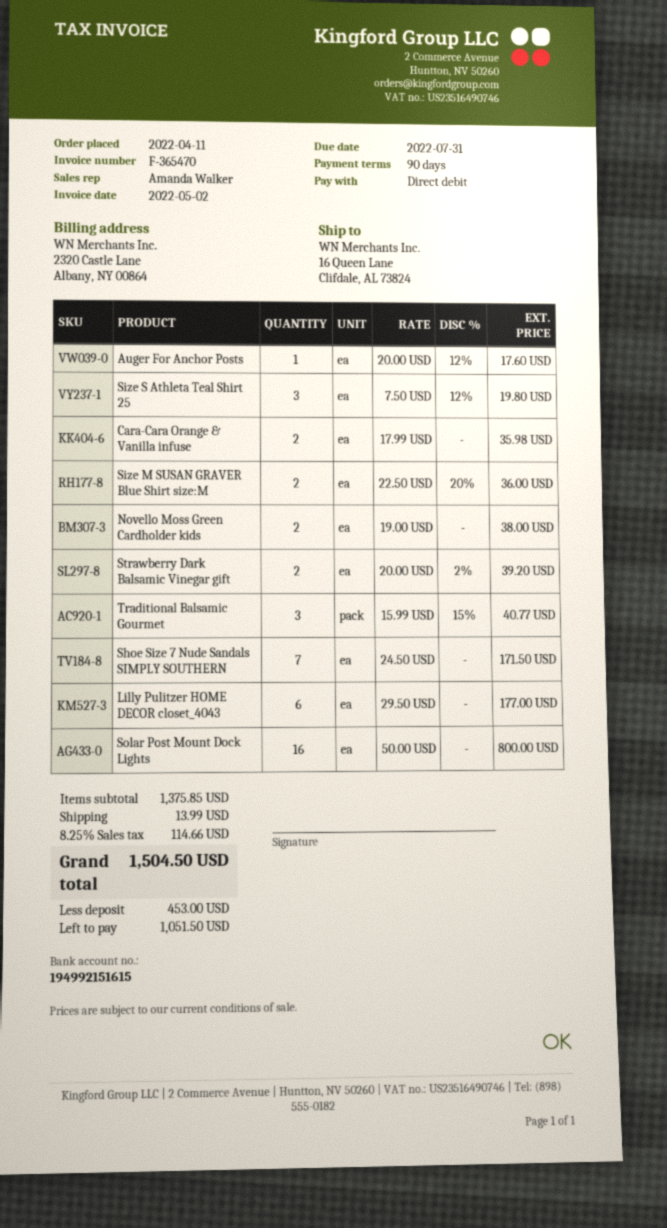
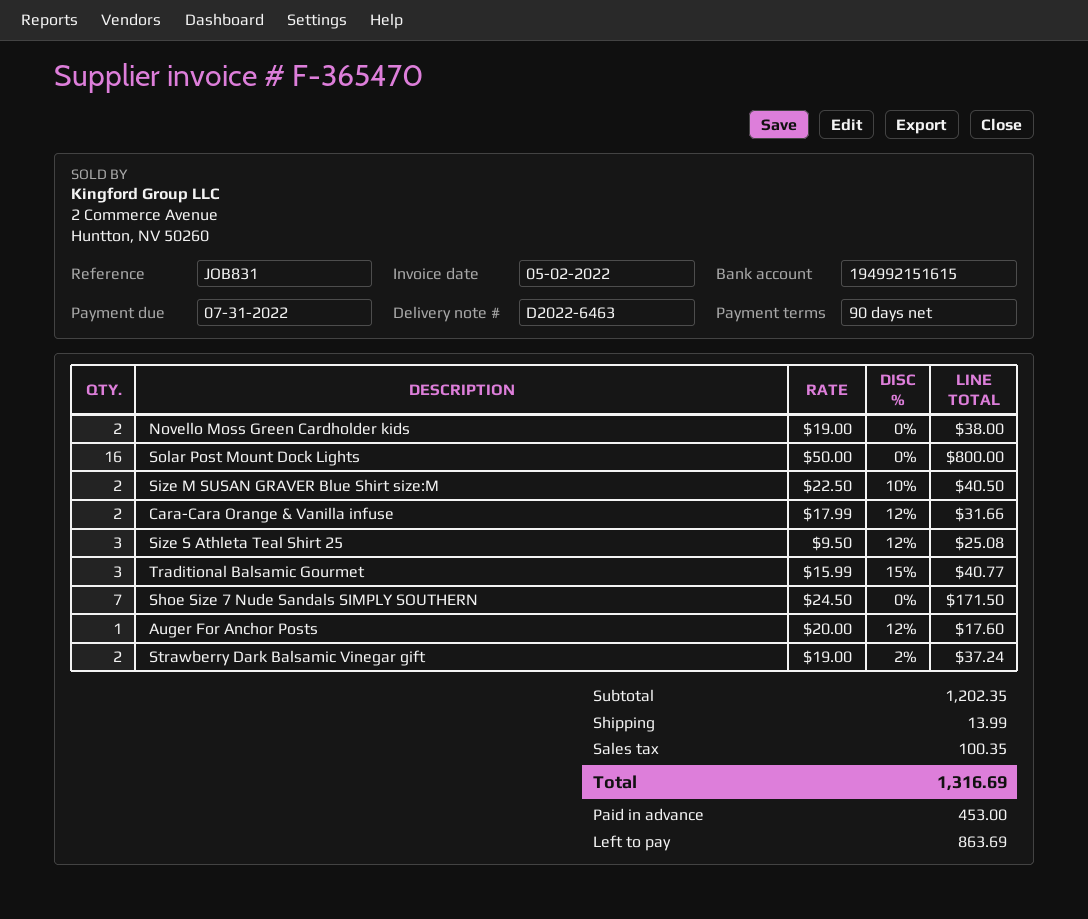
Size S Athleta Teal Shirt 25: 3 x 7.50 - 12% = 19.80 -> 3 x 9.50 - 12% = 25.08
Cara-Cara Orange & Vanilla infuse: 2 x 17.99 = 35.98 -> 2 x 17.99 - 12% = 31.66
Size M SUSAN GRAVER Blue Shirt size:M: 2 x 22.50 - 20% = 36.00 -> 2 x 22.50 - 10% = 40.50
Strawberry Dark Balsamic Vinegar gift: 2 x 20.00 - 2% = 39.20 -> 2 x 19.00 - 2% = 37.24
Lilly Pulitzer HOME DECOR closet_4043: 6 x 29.50 = 177.00 -> none
subtotal: 1375.85 -> 1202.35
tax: 114.66 -> 100.35
total: 1504.50 -> 1316.69
balance: 1051.50 -> 863.69

